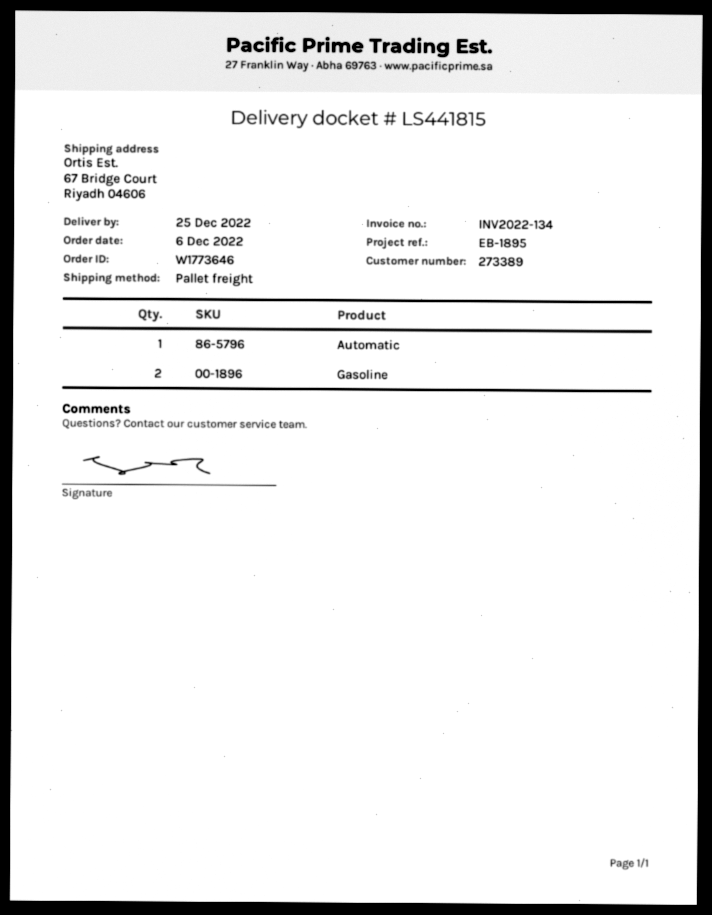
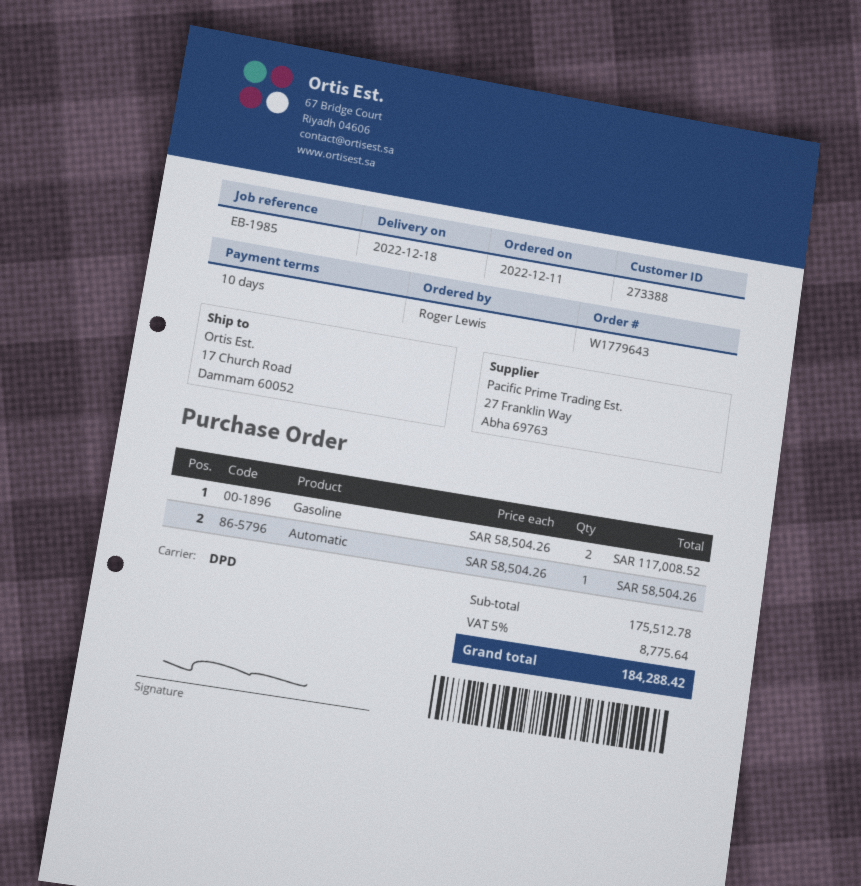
order number: W1773646 -> W1779643
order date: 2022-12-06 -> 2022-12-11
delivery date: 2022-12-25 -> 2022-12-18
customer number: 273389 -> 273388
reference: EB-1895 -> EB-1985
shipping method: pallet freight -> DPD
ship to: 67 Bridge Court, Riyadh 04606 -> 17 Church Road, Dammam 60052

